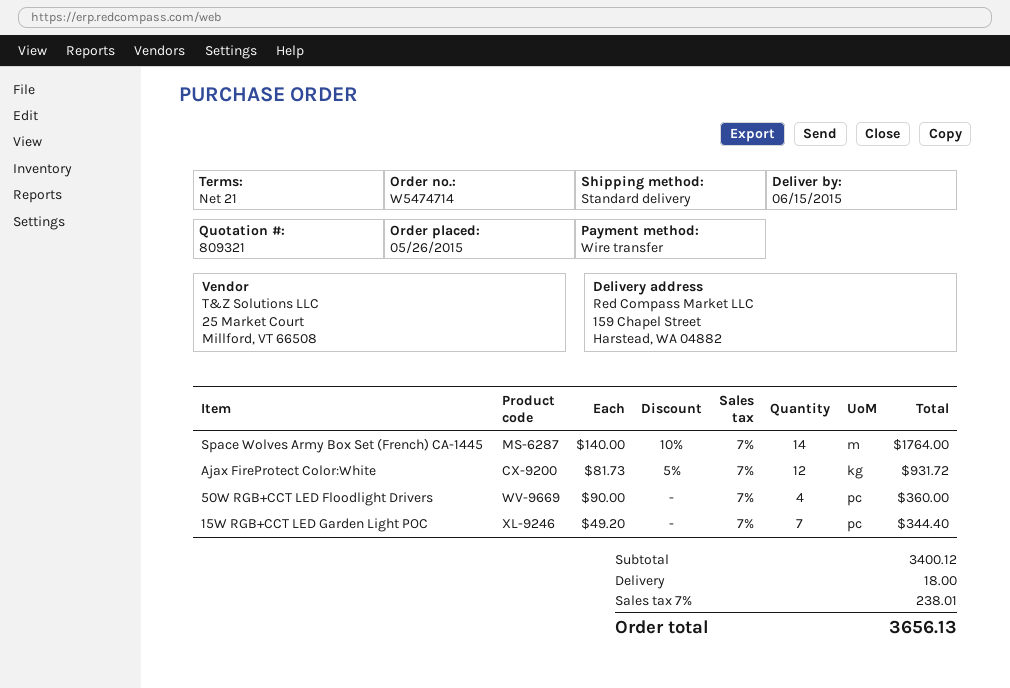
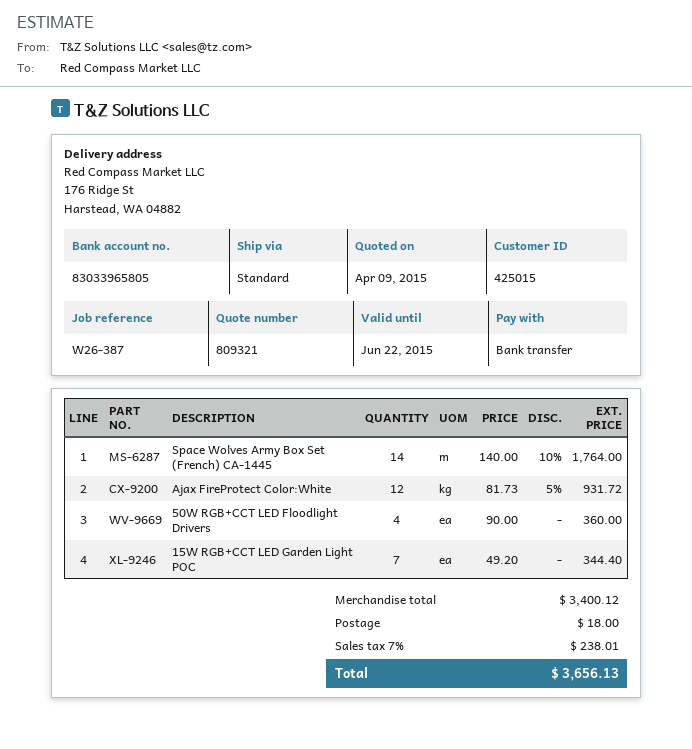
ship to: 159 Chapel Street, Harstead, WA 04882 -> 176 Ridge St, Harstead, WA 04882

